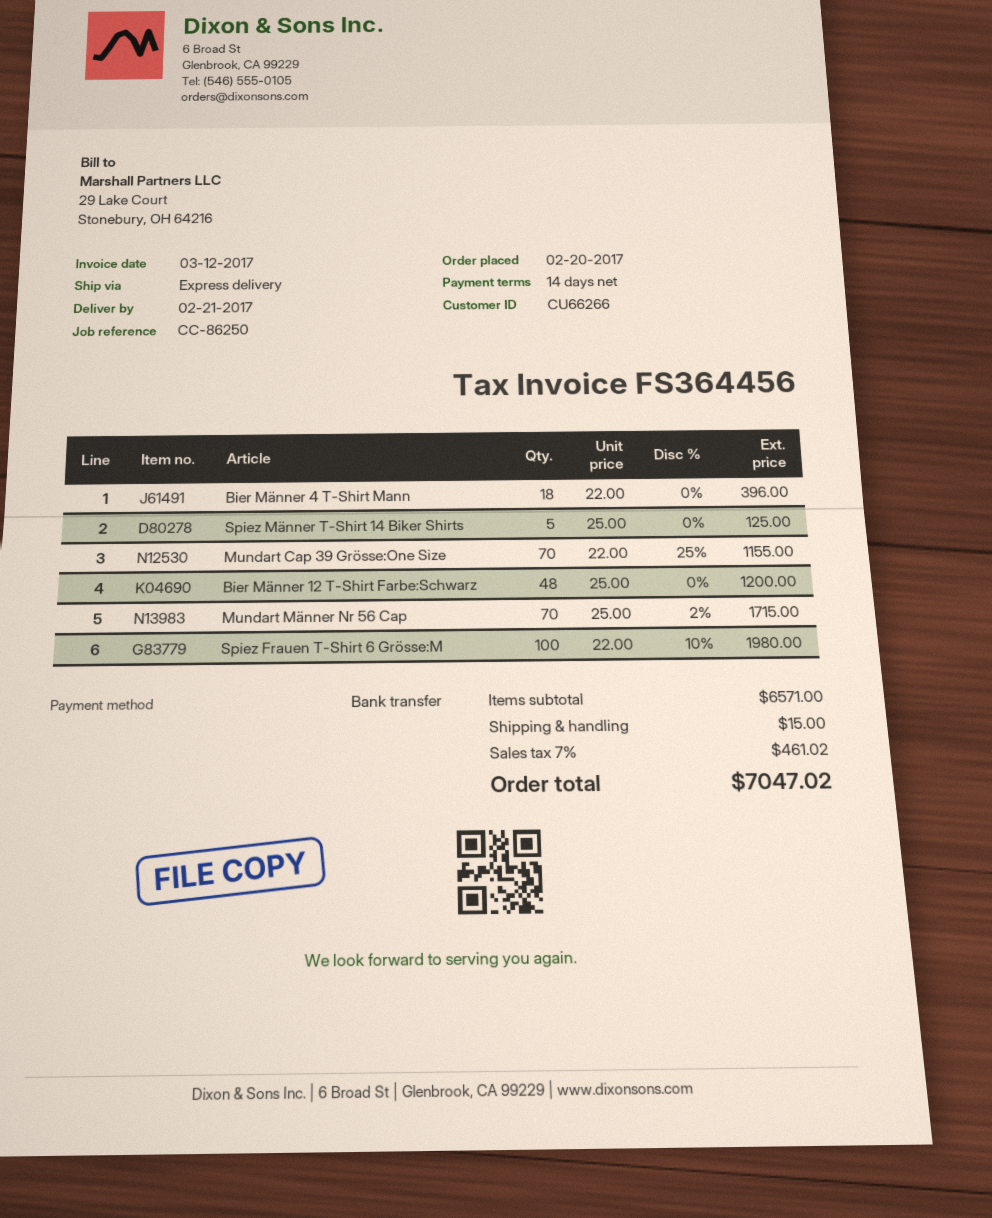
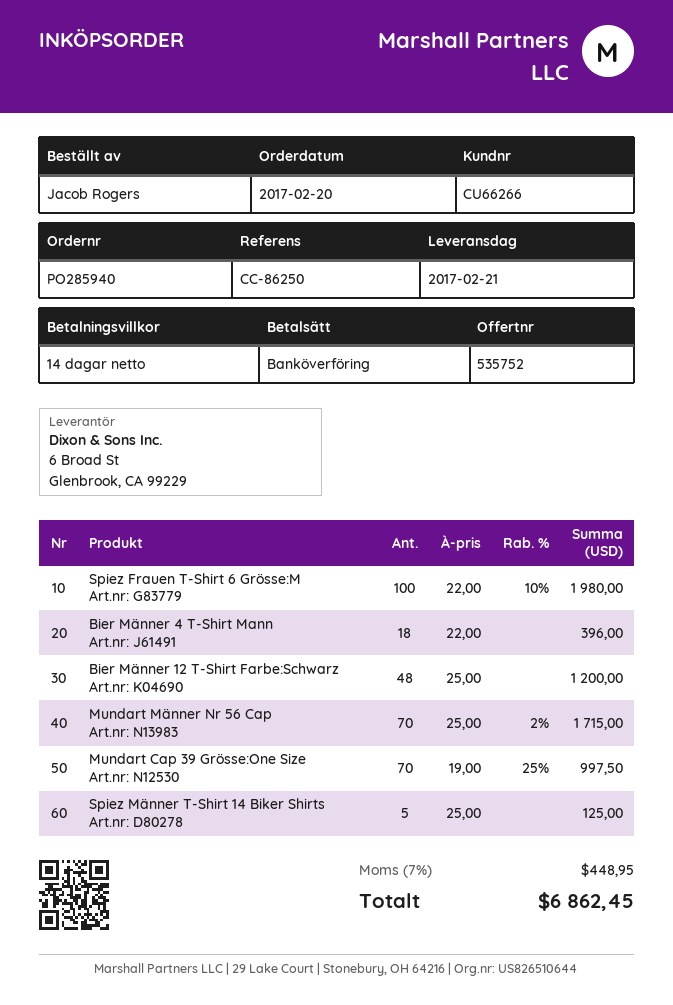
Mundart Cap 39 Grösse:One Size: 70 x 22.00 - 25% = 1155.00 -> 70 x 19.00 - 25% = 997.50
shipping: 15.00 -> none
tax: 7% = 461.02 -> 7% = 448.95
total: 7047.02 -> 6862.45

